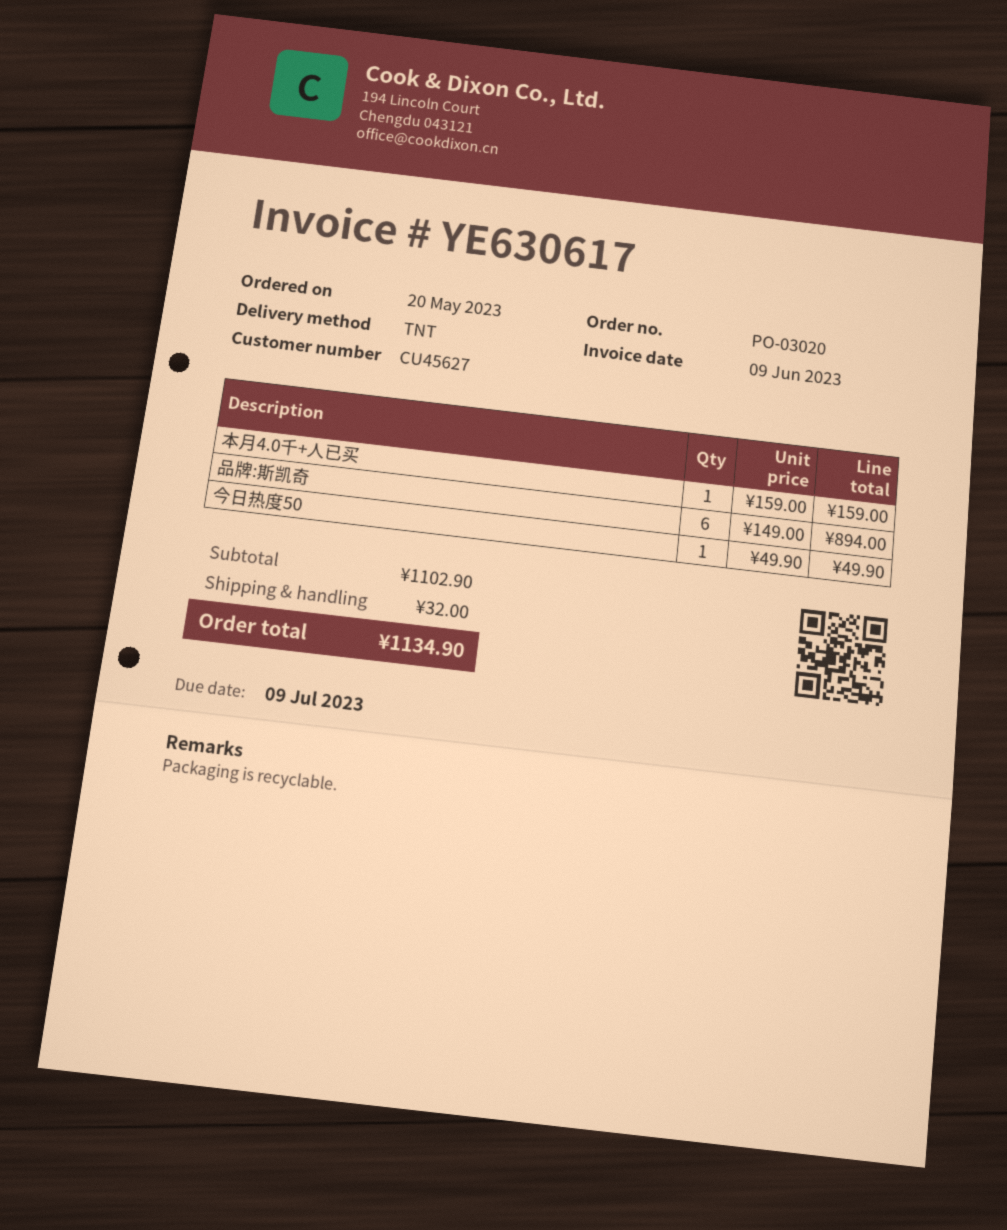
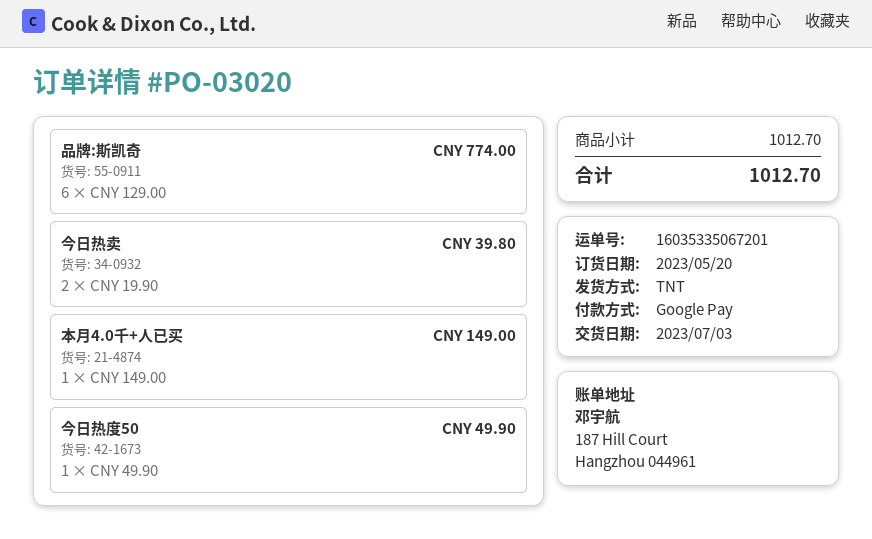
本月4.0千+人已买: 1 x 159.00 = 159.00 -> 1 x 149.00 = 149.00
品牌:斯凯奇: 6 x 149.00 = 894.00 -> 6 x 129.00 = 774.00
今日热卖: none -> 2 x 19.90 = 39.80
subtotal: 1102.90 -> 1012.70
shipping: 32.00 -> none
total: 1134.90 -> 1012.70

